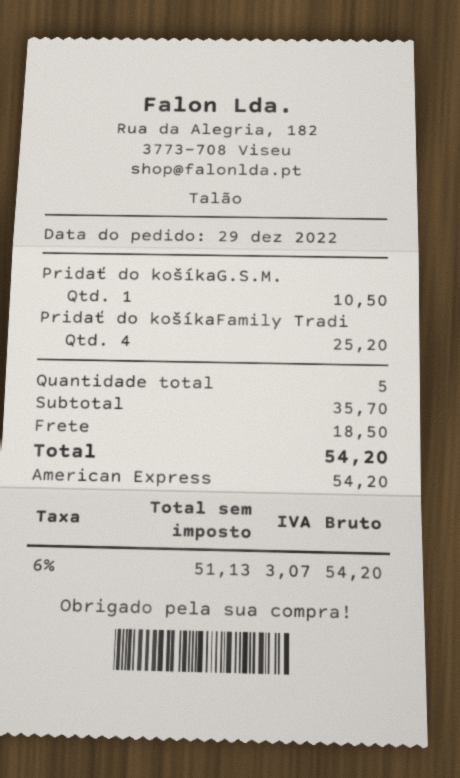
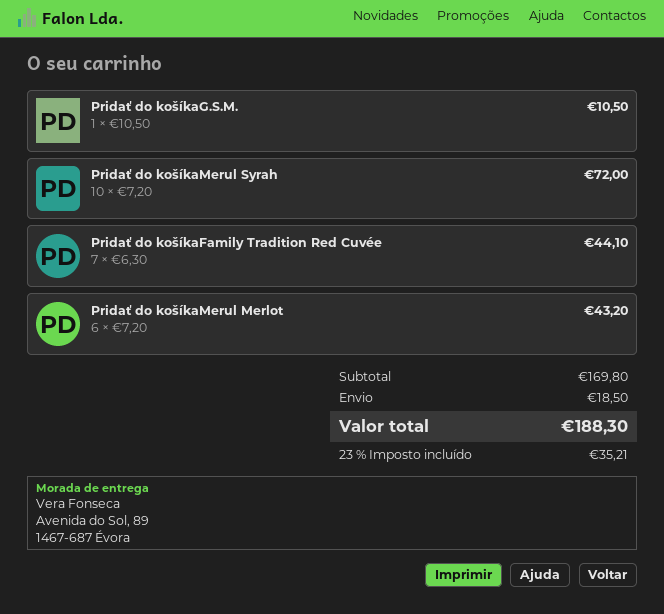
Pridať do košíkaFamily Tradi: 4 for 25.20 -> 7 for 44.10
Pridať do košíkaMerul Syrah: none -> 10 for 72.00
Pridať do košíkaMerul Merlot: none -> 6 for 43.20
subtotal: 35.70 -> 169.80
tax: 6% = 3.07 -> 23% = 35.21
total: 54.20 -> 188.30

